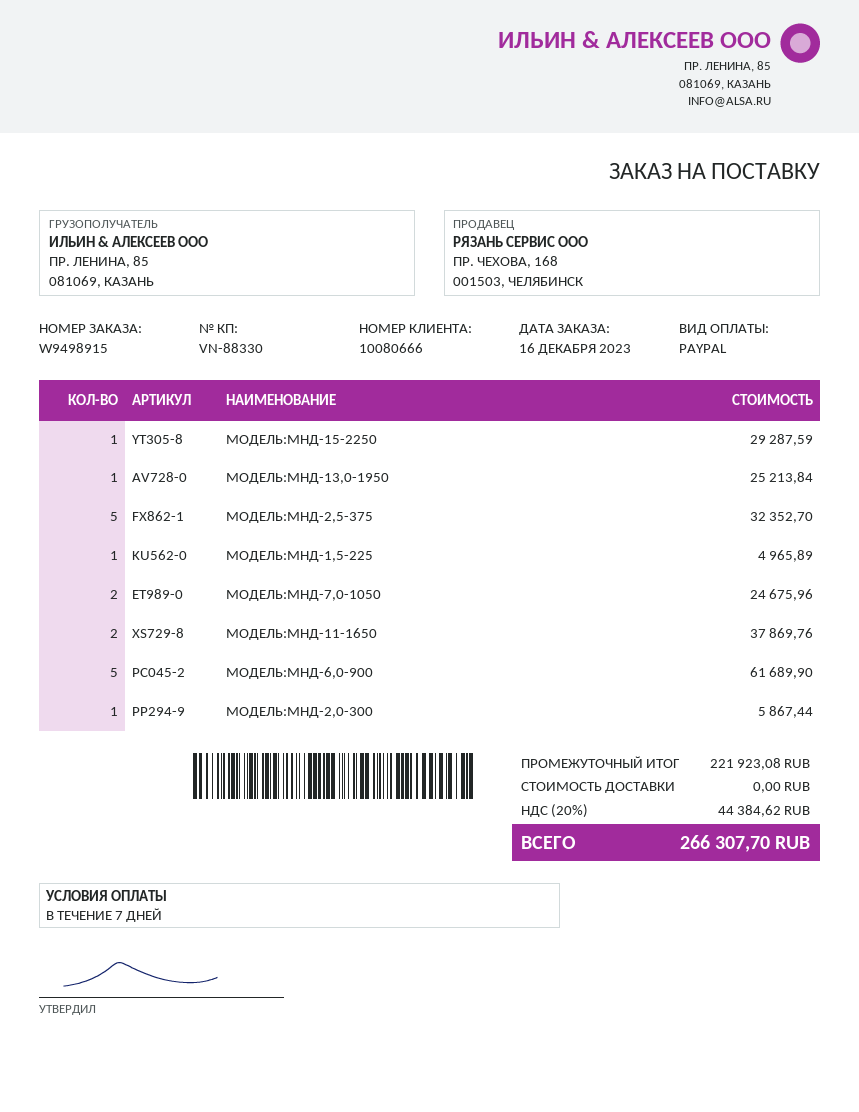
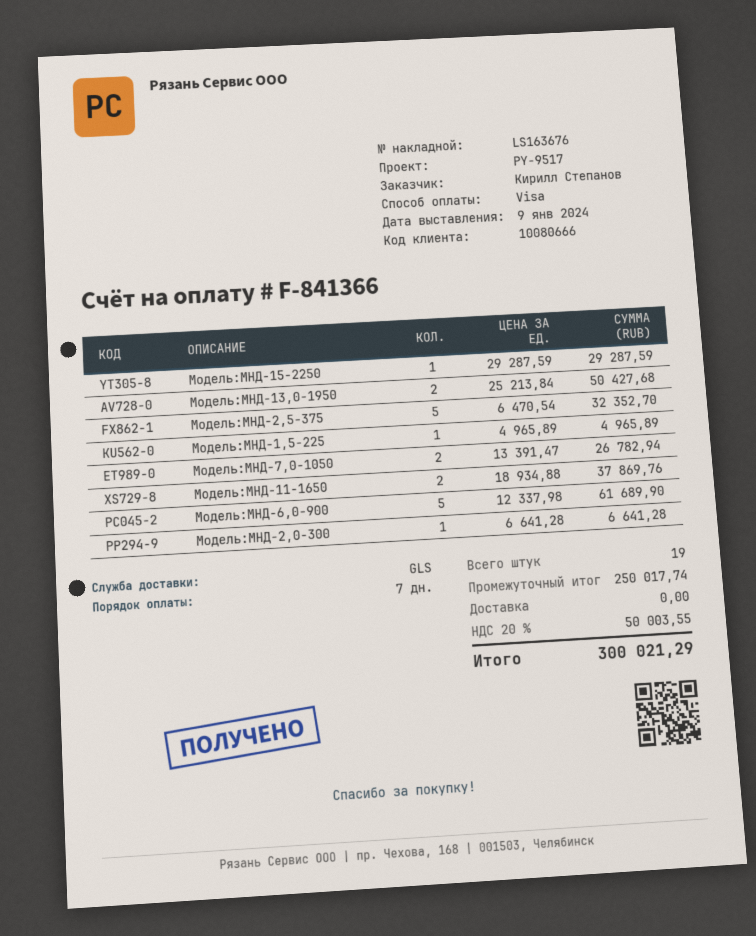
payment method: PayPal -> Visa
МОДЕЛЬ:МНД-13,0-1950: 1 for 25213.84 -> 2 for 50427.68
МОДЕЛЬ:МНД-7,0-1050: 2 for 24675.96 -> 2 for 26782.94
МОДЕЛЬ:МНД-2,0-300: 1 for 5867.44 -> 1 for 6641.28
subtotal: 221923.08 -> 250017.74
tax: 20% = 44384.62 -> 20% = 50003.55
total: 266307.70 -> 300021.29

